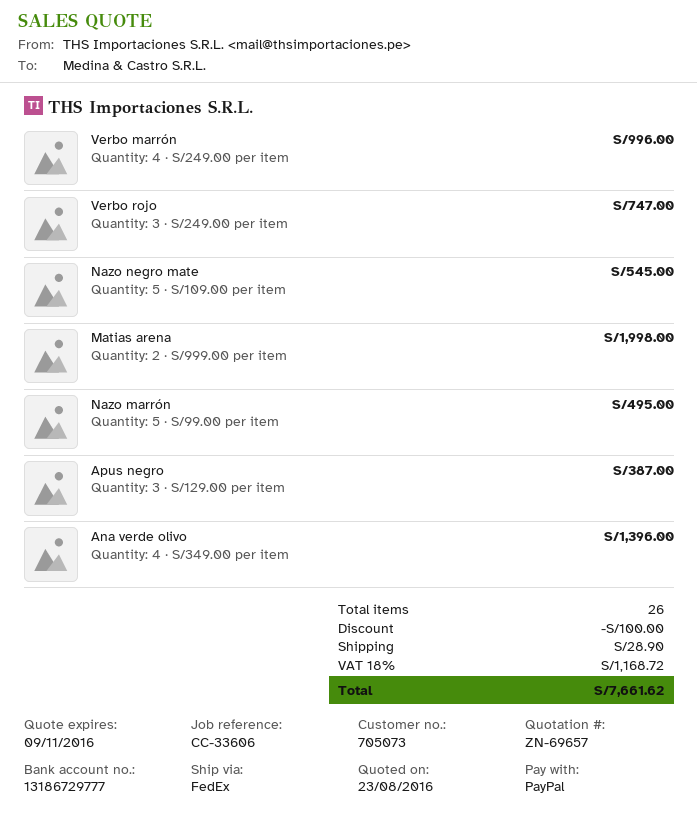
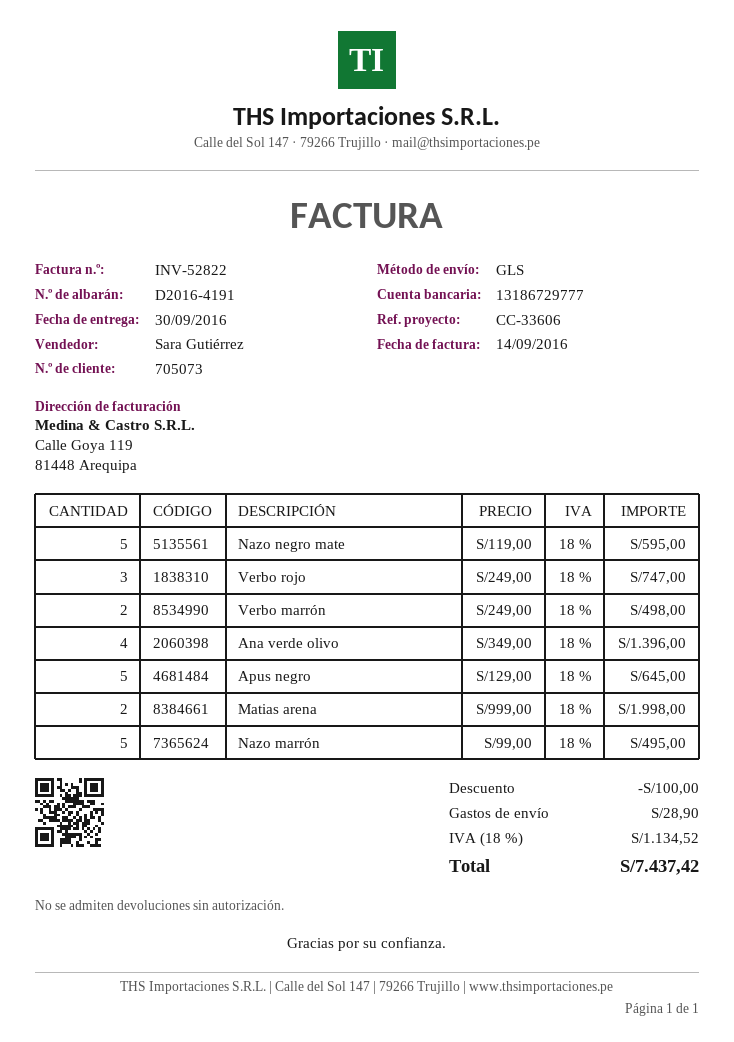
shipping method: FedEx -> GLS
Verbo marrón: 4 x 249.00 = 996.00 -> 2 x 249.00 = 498.00
Nazo negro mate: 5 x 109.00 = 545.00 -> 5 x 119.00 = 595.00
Apus negro: 3 x 129.00 = 387.00 -> 5 x 129.00 = 645.00
tax: 18% = 1168.72 -> 18% = 1134.52
total: 7661.62 -> 7437.42

